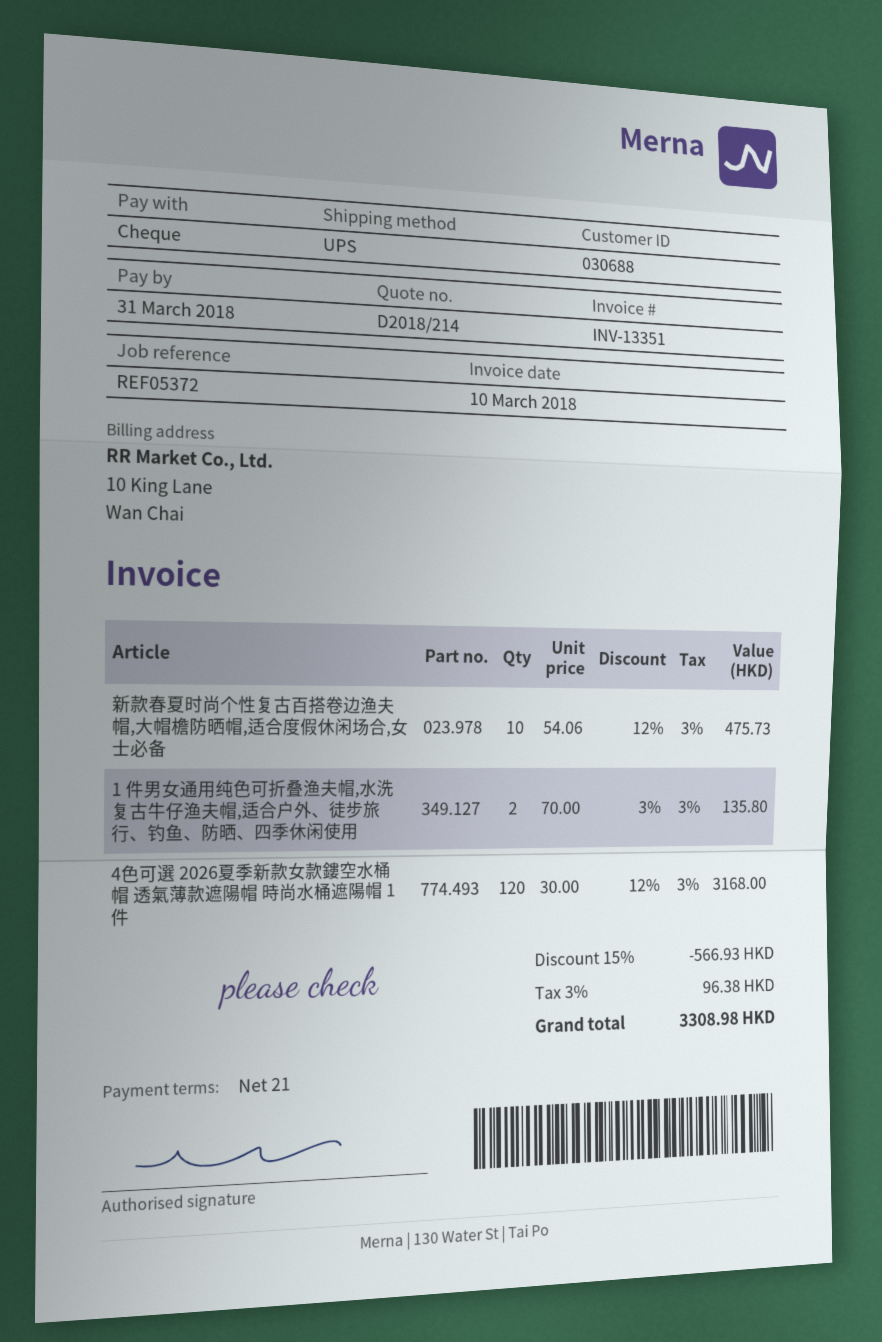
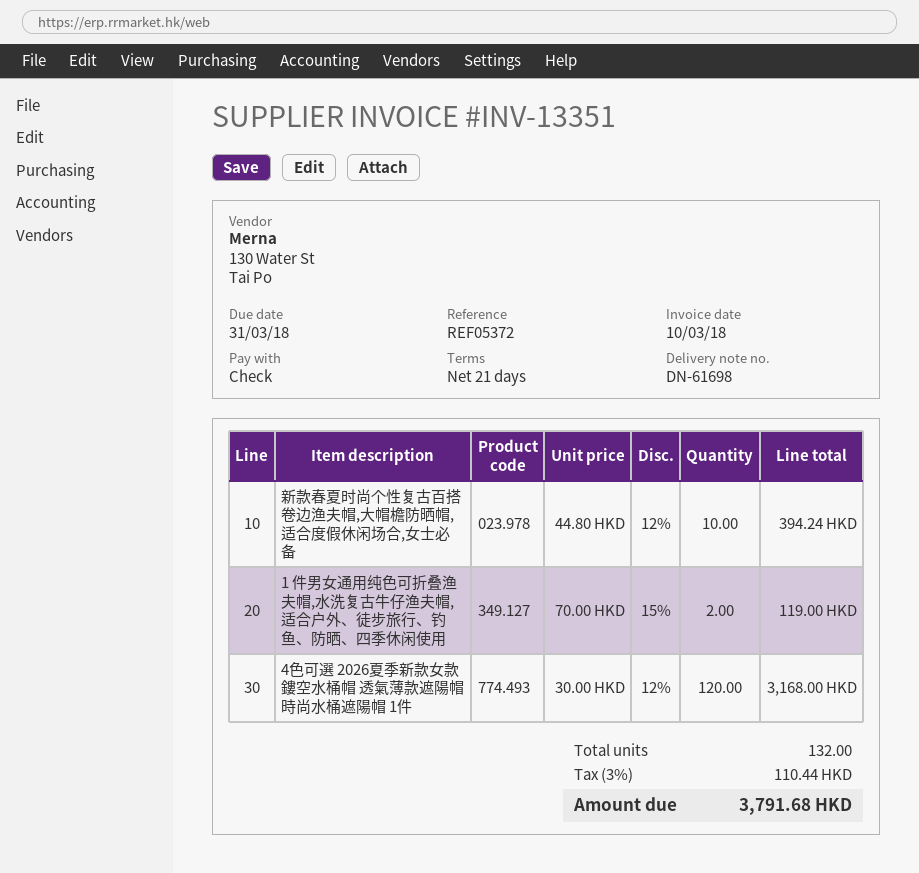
新款春夏时尚个性复古百搭卷边渔夫帽,大帽檐防晒帽,适合度假休闲场合,女士必备: 10 x 54.06 - 12% = 475.73 -> 10 x 44.80 - 12% = 394.24
1 件男女通用纯色可折叠渔夫帽,水洗复古牛仔渔夫帽,适合户外、徒步旅行、钓鱼、防晒、四季休闲使用: 2 x 70.00 - 3% = 135.80 -> 2 x 70.00 - 15% = 119.00
discount: 15% = 566.93 -> none
tax: 3% = 96.38 -> 3% = 110.44
total: 3308.98 -> 3791.68

